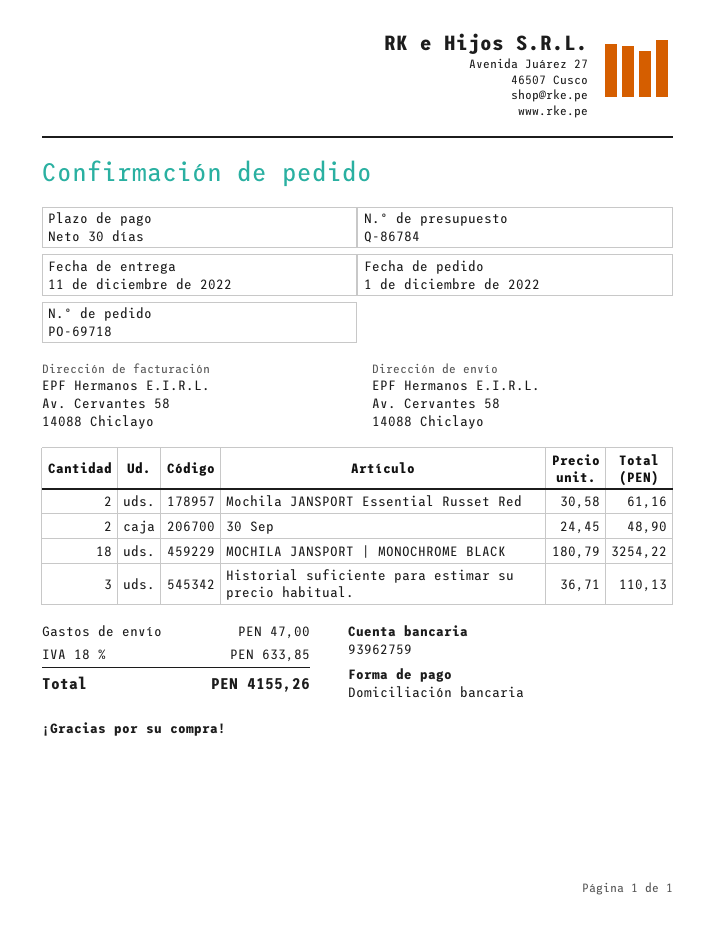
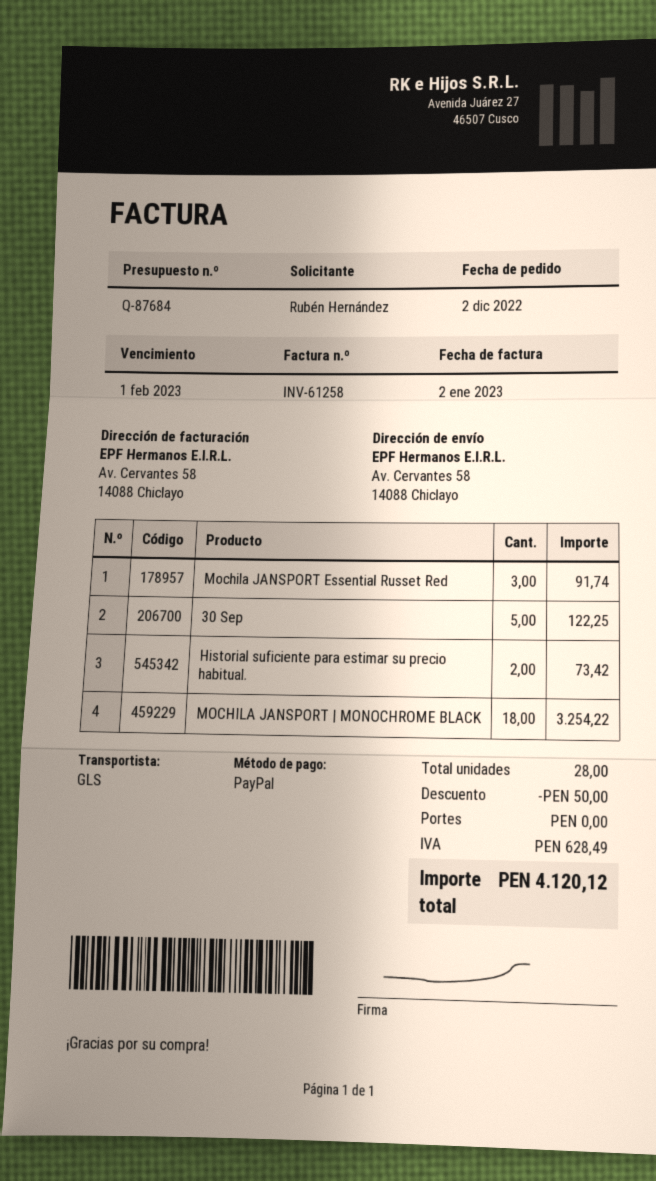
quote number: Q-86784 -> Q-87684
order date: 2022-12-01 -> 2022-12-02
payment method: direct debit -> PayPal
Mochila JANSPORT Essential Russet Red: 2 for 61.16 -> 3 for 91.74
30 Sep: 2 for 48.90 -> 5 for 122.25
Historial suficiente para estimar su precio habitual.: 3 for 110.13 -> 2 for 73.42
discount: none -> 50.00
shipping: 47.00 -> 0.00
tax: 633.85 -> 628.49
total: 4155.26 -> 4120.12

